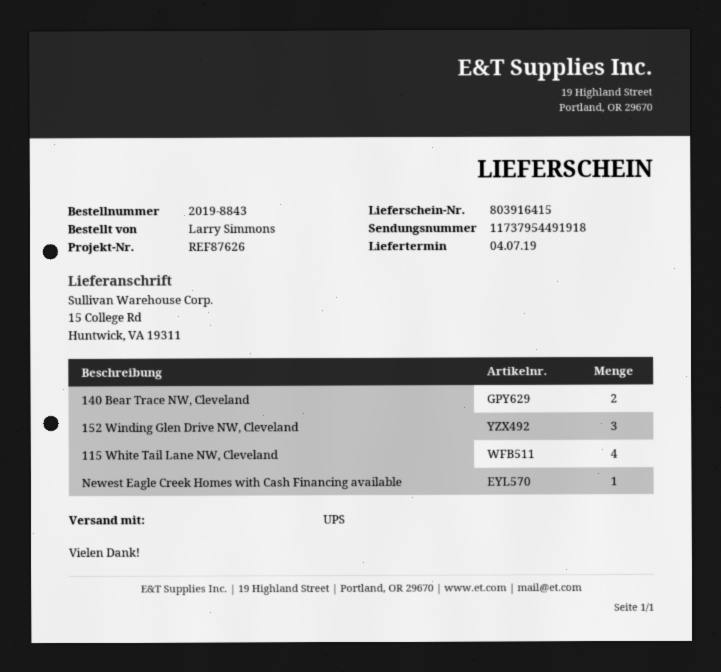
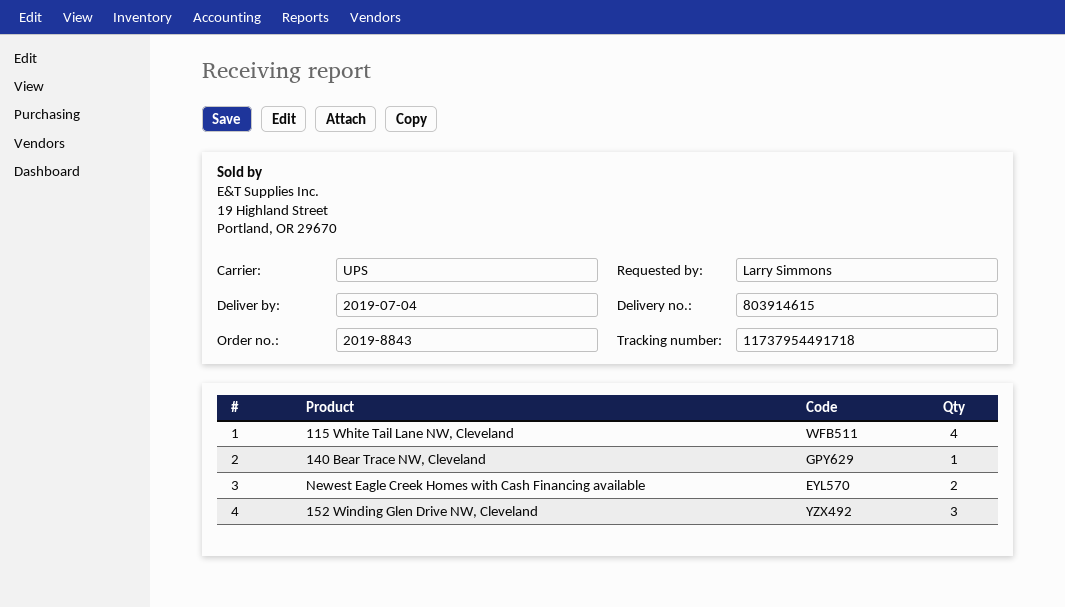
delivery note number: 803916415 -> 803914615
tracking number: 11737954491918 -> 11737954491718
140 Bear Trace NW, Cleveland: 2 -> 1
Newest Eagle Creek Homes with Cash Financing available: 1 -> 2

